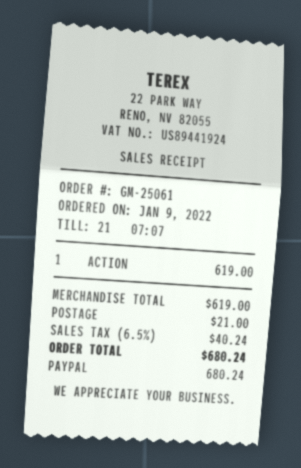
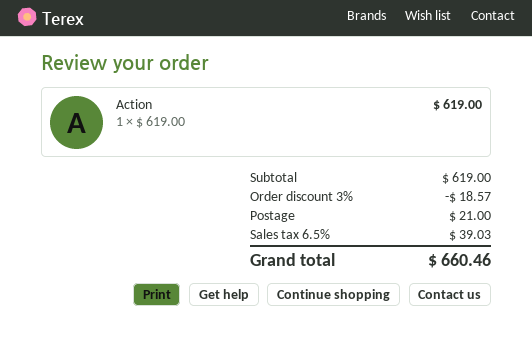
discount: none -> 3% = 18.57
tax: 6.5% = 40.24 -> 6.5% = 39.03
total: 680.24 -> 660.46

